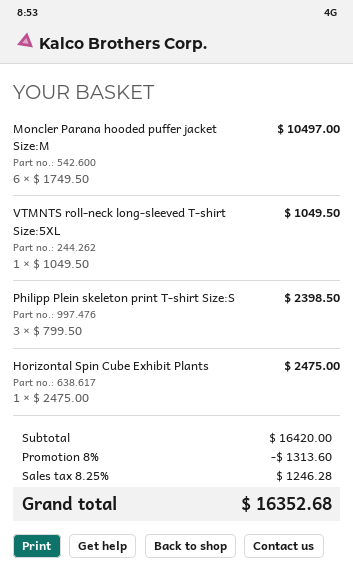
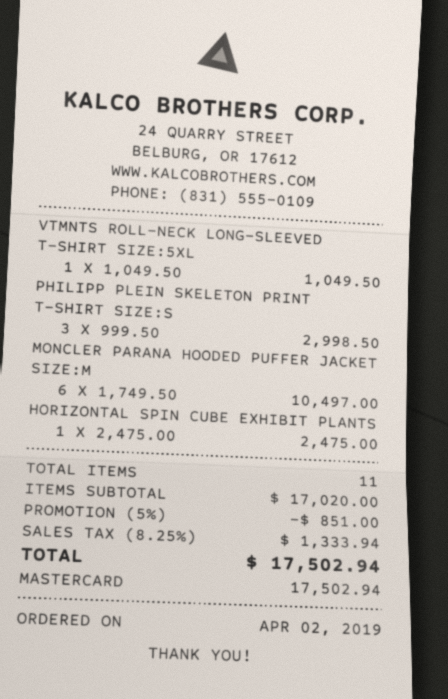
Philipp Plein skeleton print T-shirt Size:S: 3 x 799.50 = 2398.50 -> 3 x 999.50 = 2998.50
subtotal: 16420.00 -> 17020.00
discount: 8% = 1313.60 -> 5% = 851.00
tax: 8.25% = 1246.28 -> 8.25% = 1333.94
total: 16352.68 -> 17502.94

